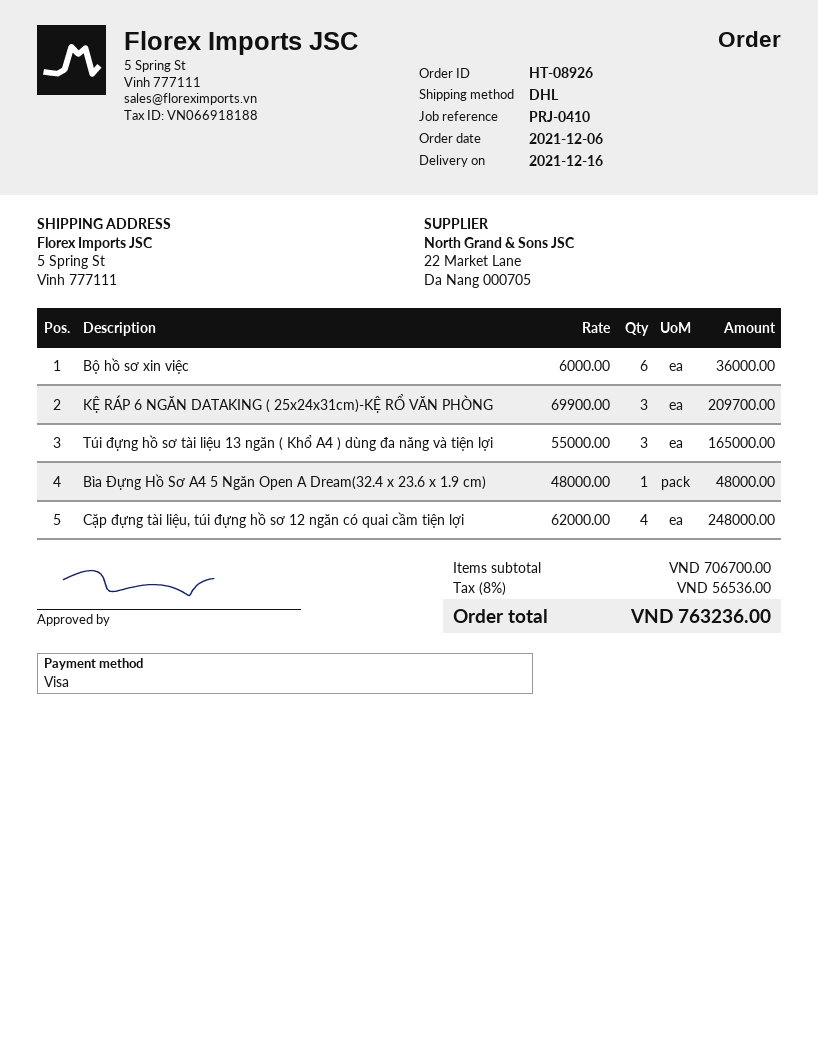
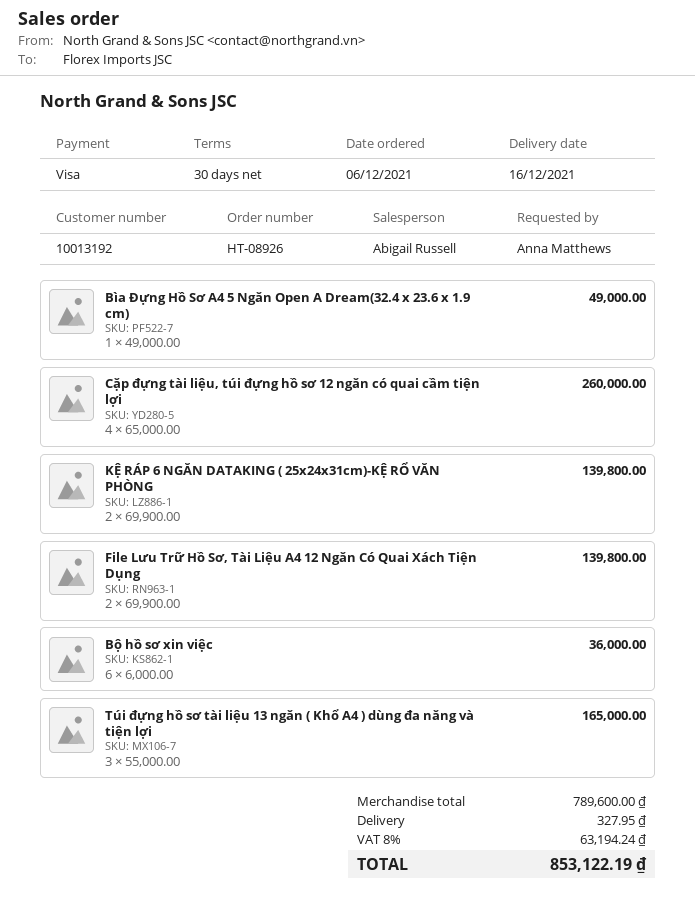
KỆ RÁP 6 NGĂN DATAKING ( 25x24x31cm)-KỆ RỔ VĂN PHÒNG: 3 x 69900.00 = 209700.00 -> 2 x 69900.00 = 139800.00
Bìa Đựng Hồ Sơ A4 5 Ngăn Open A Dream(32.4 x 23.6 x 1.9 cm): 1 x 48000.00 = 48000.00 -> 1 x 49000.00 = 49000.00
Cặp đựng tài liệu, túi đựng hồ sơ 12 ngăn có quai cầm tiện lợi: 4 x 62000.00 = 248000.00 -> 4 x 65000.00 = 260000.00
File Lưu Trữ Hồ Sơ, Tài Liệu A4 12 Ngăn Có Quai Xách Tiện Dụng: none -> 2 x 69900.00 = 139800.00
subtotal: 706700.00 -> 789600.00
shipping: none -> 327.95
tax: 8% = 56536.00 -> 8% = 63194.24
total: 763236.00 -> 853122.19

